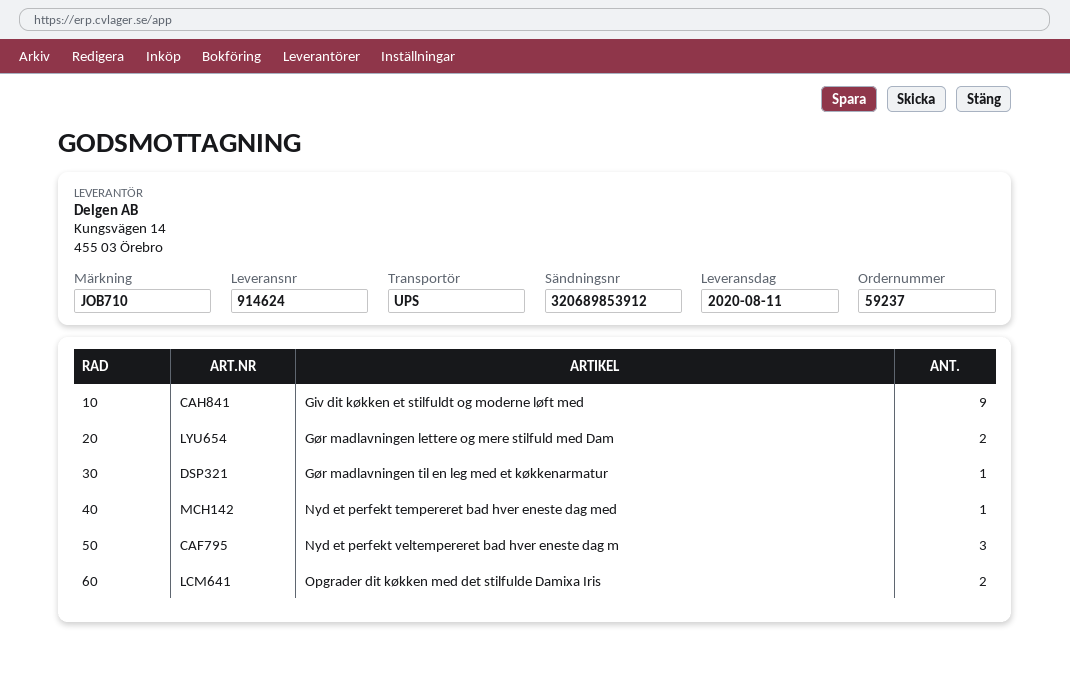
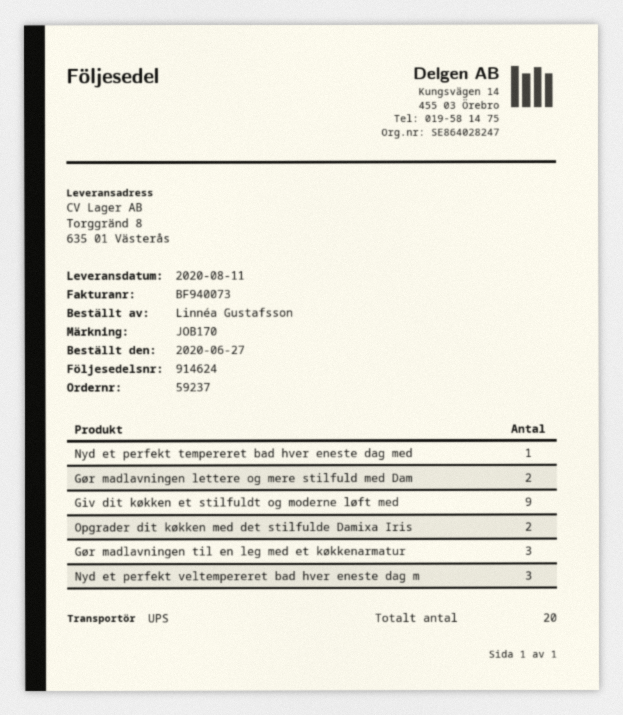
reference: JOB710 -> JOB170
Gør madlavningen til en leg med et køkkenarmatur: 1 -> 3

